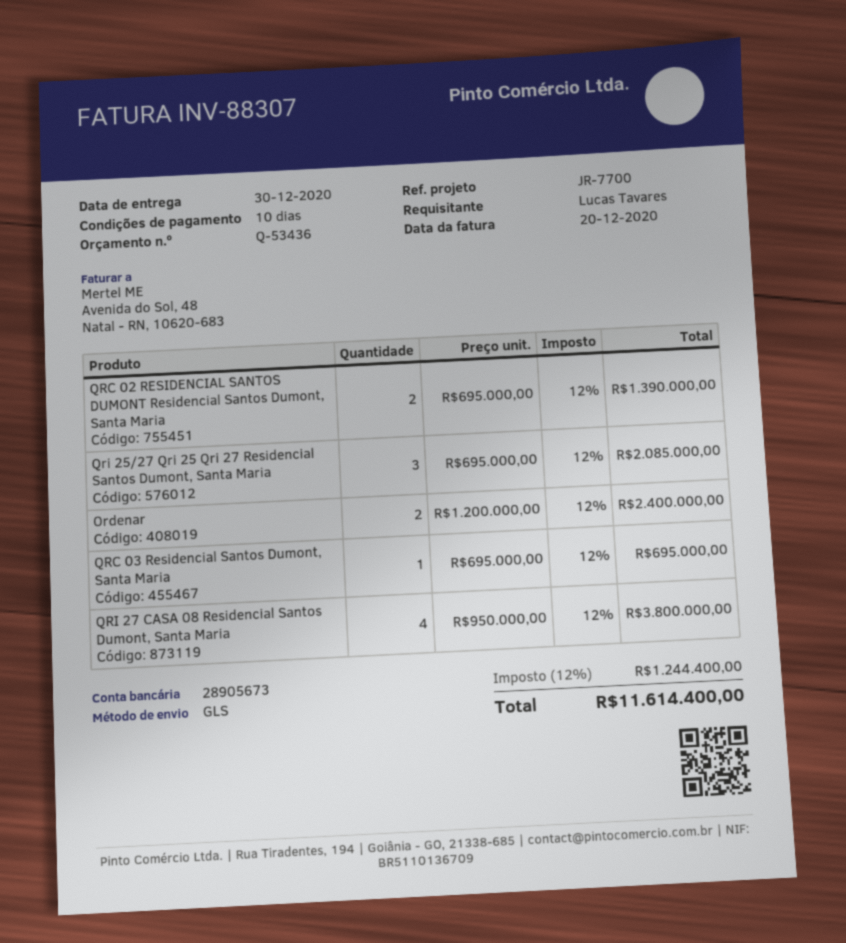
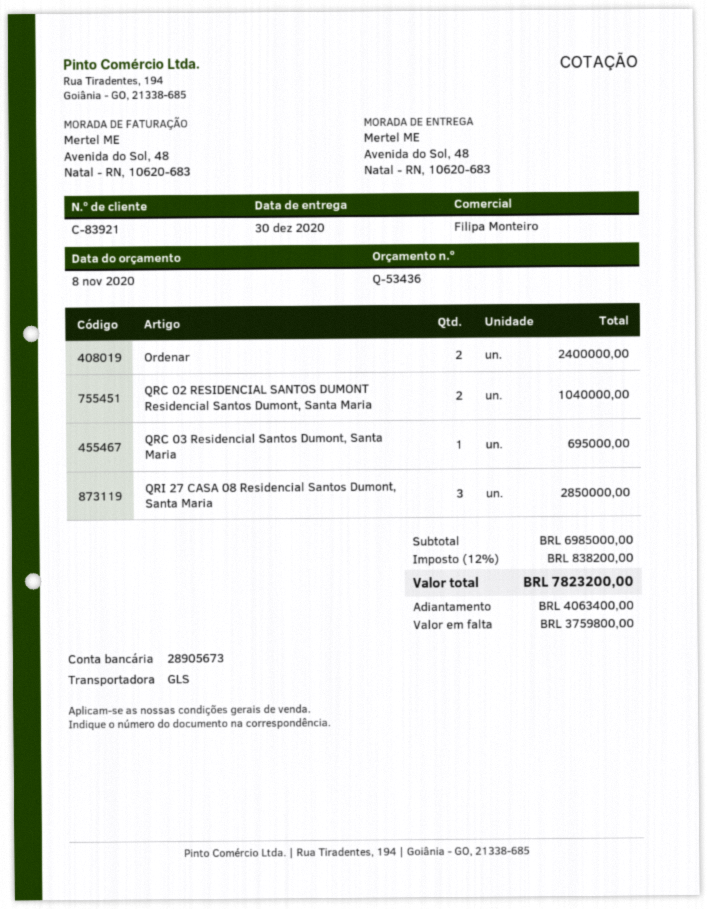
QRC 02 RESIDENCIAL SANTOS DUMONT Residencial Santos Dumont, Santa Maria: 2 for 1390000.00 -> 2 for 1040000.00
Qri 25/27 Qri 25 Qri 27 Residencial Santos Dumont, Santa Maria: 3 for 2085000.00 -> none
QRI 27 CASA 08 Residencial Santos Dumont, Santa Maria: 4 for 3800000.00 -> 3 for 2850000.00
tax: 12% = 1244400.00 -> 12% = 838200.00
total: 11614400.00 -> 7823200.00

